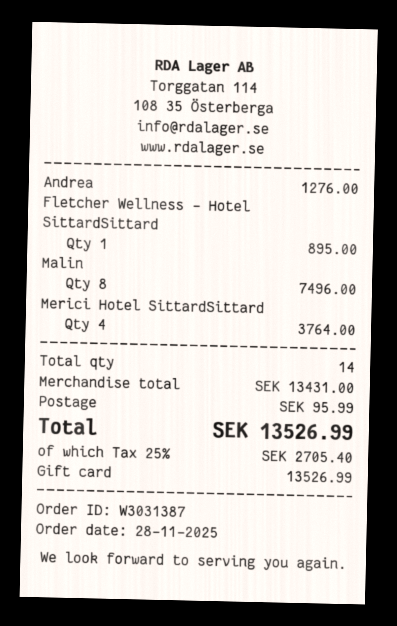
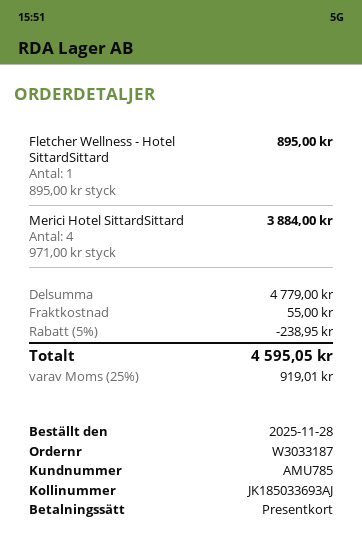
order number: W3031387 -> W3033187
Andrea: 1 for 1276.00 -> none
Malin: 8 for 7496.00 -> none
Merici Hotel SittardSittard: 4 for 3764.00 -> 4 for 3884.00
subtotal: 13431.00 -> 4779.00
discount: none -> 5% = 238.95
shipping: 95.99 -> 55.00
tax: 25% = 2705.40 -> 25% = 919.01
total: 13526.99 -> 4595.05

